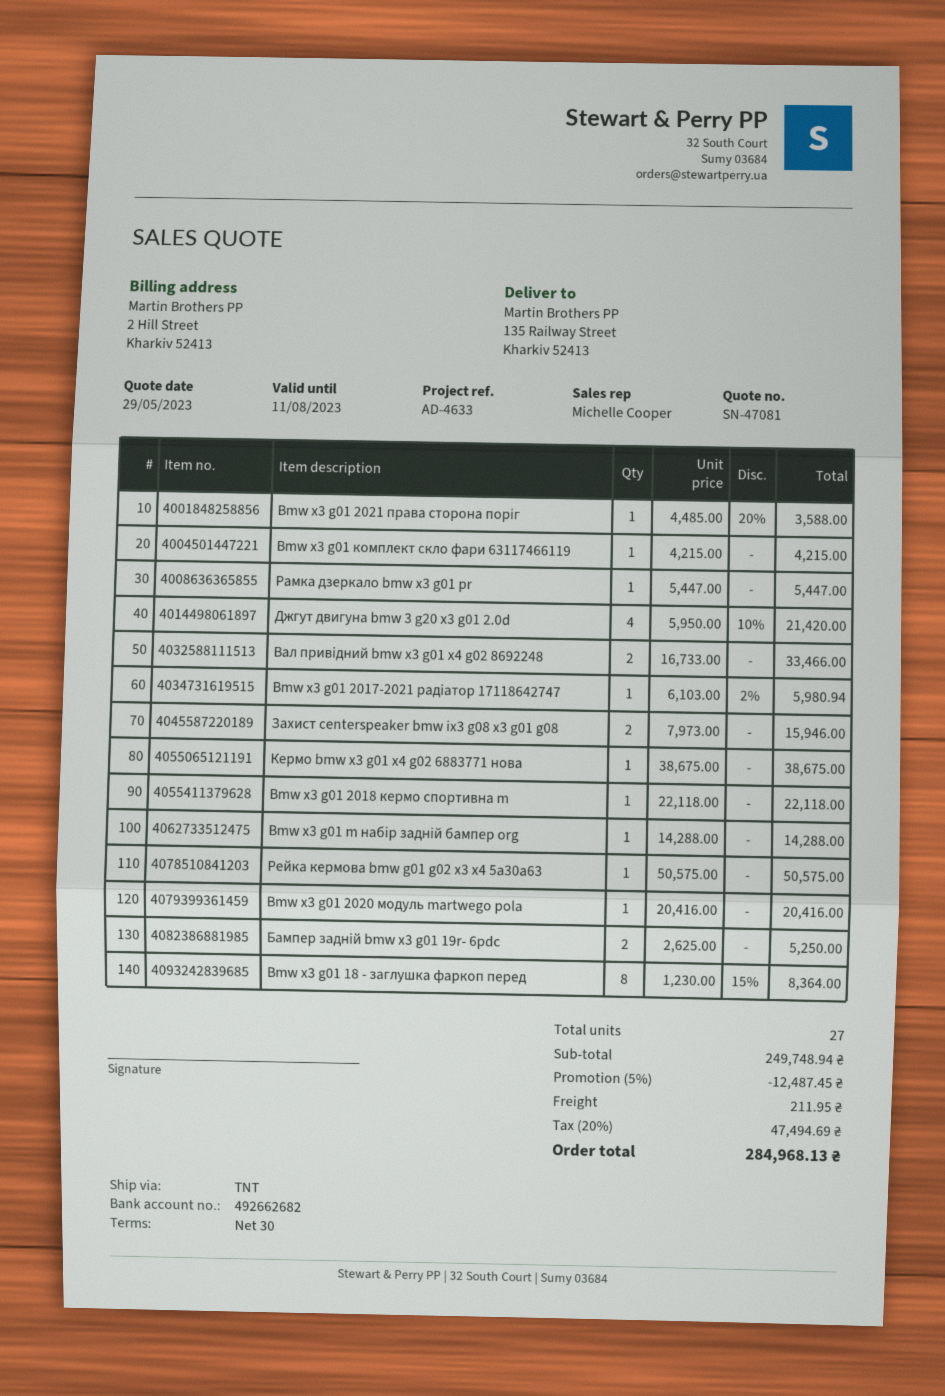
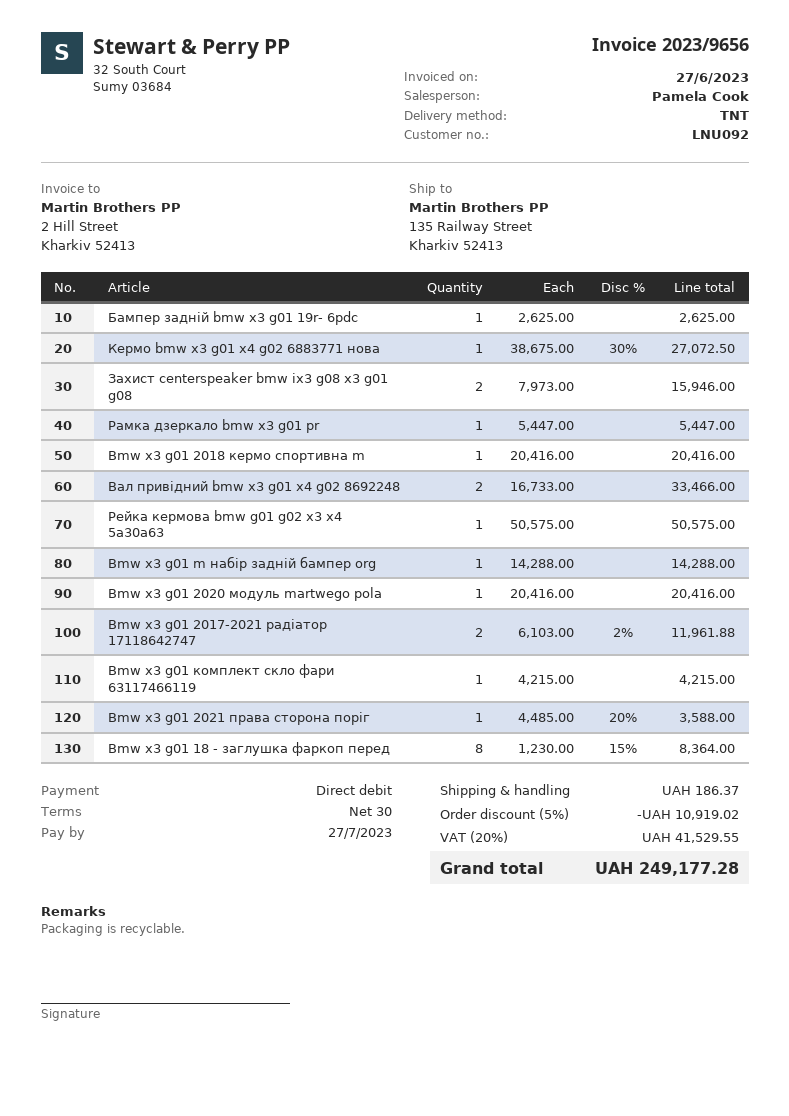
sales rep: Michelle Cooper -> Pamela Cook
Джгут двигуна bmw 3 g20 x3 g01 2.0d: 4 x 5950.00 - 10% = 21420.00 -> none
Bmw x3 g01 2017-2021 радіатор 17118642747: 1 x 6103.00 - 2% = 5980.94 -> 2 x 6103.00 - 2% = 11961.88
Кермо bmw x3 g01 x4 g02 6883771 нова: 1 x 38675.00 = 38675.00 -> 1 x 38675.00 - 30% = 27072.50
Bmw x3 g01 2018 кермо спортивна m: 1 x 22118.00 = 22118.00 -> 1 x 20416.00 = 20416.00
Бампер задній bmw x3 g01 19r- 6pdc: 2 x 2625.00 = 5250.00 -> 1 x 2625.00 = 2625.00
discount: 5% = 12487.45 -> 5% = 10919.02
shipping: 211.95 -> 186.37
tax: 20% = 47494.69 -> 20% = 41529.55
total: 284968.13 -> 249177.28

